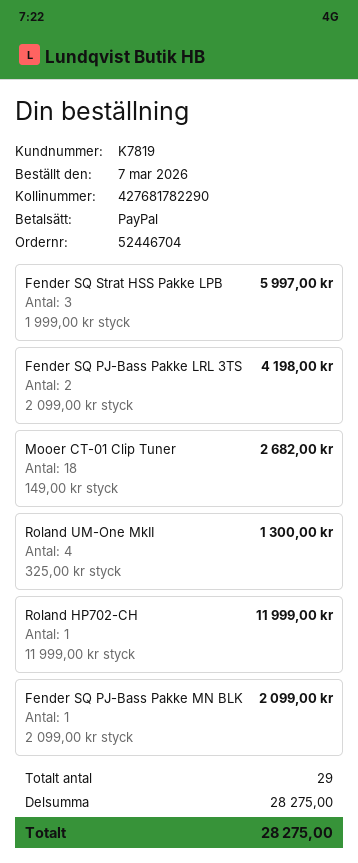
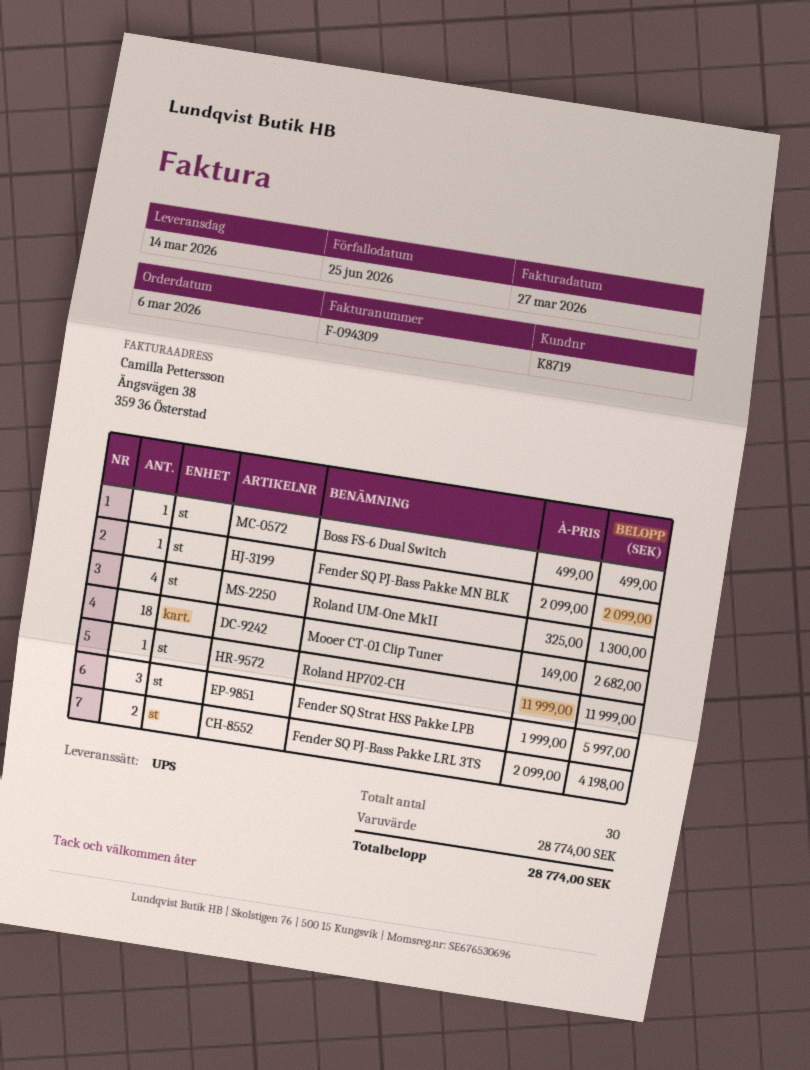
order date: 2026-03-07 -> 2026-03-06
customer number: K7819 -> K8719
Boss FS-6 Dual Switch: none -> 1 x 499.00 = 499.00
total quantity: 29 -> 30
subtotal: 28275.00 -> 28774.00
total: 28275.00 -> 28774.00

